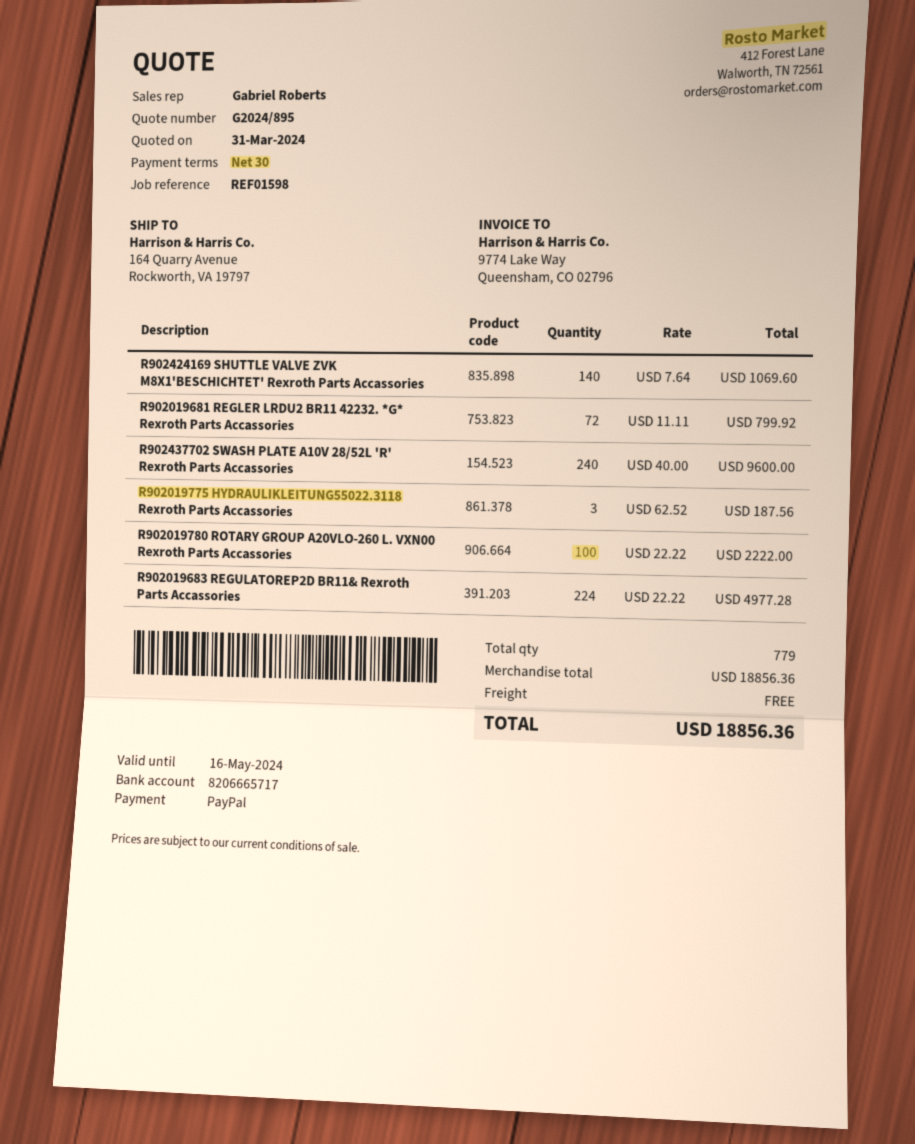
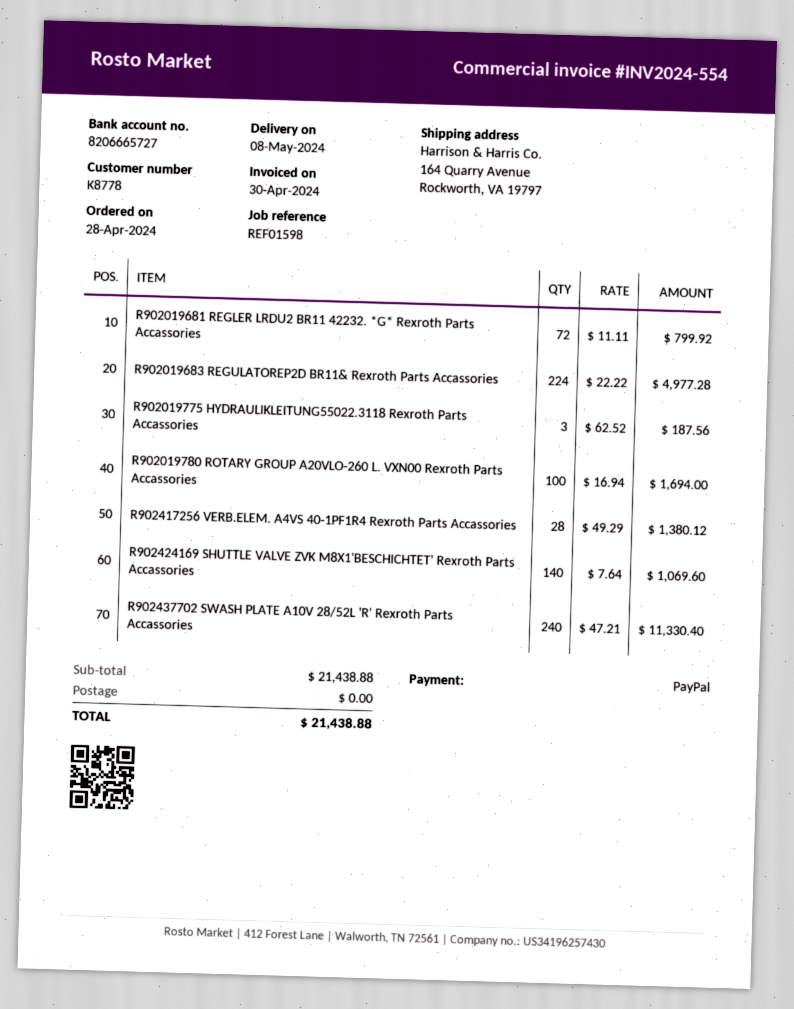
bank account: 8206665717 -> 8206665727
R902437702 SWASH PLATE A10V 28/52L 'R' Rexroth Parts Accassories: 240 x 40.00 = 9600.00 -> 240 x 47.21 = 11330.40
R902019780 ROTARY GROUP A20VLO-260 L. VXN00 Rexroth Parts Accassories: 100 x 22.22 = 2222.00 -> 100 x 16.94 = 1694.00
R902417256 VERB.ELEM. A4VS 40-1PF1R4 Rexroth Parts Accassories: none -> 28 x 49.29 = 1380.12
subtotal: 18856.36 -> 21438.88
total: 18856.36 -> 21438.88

